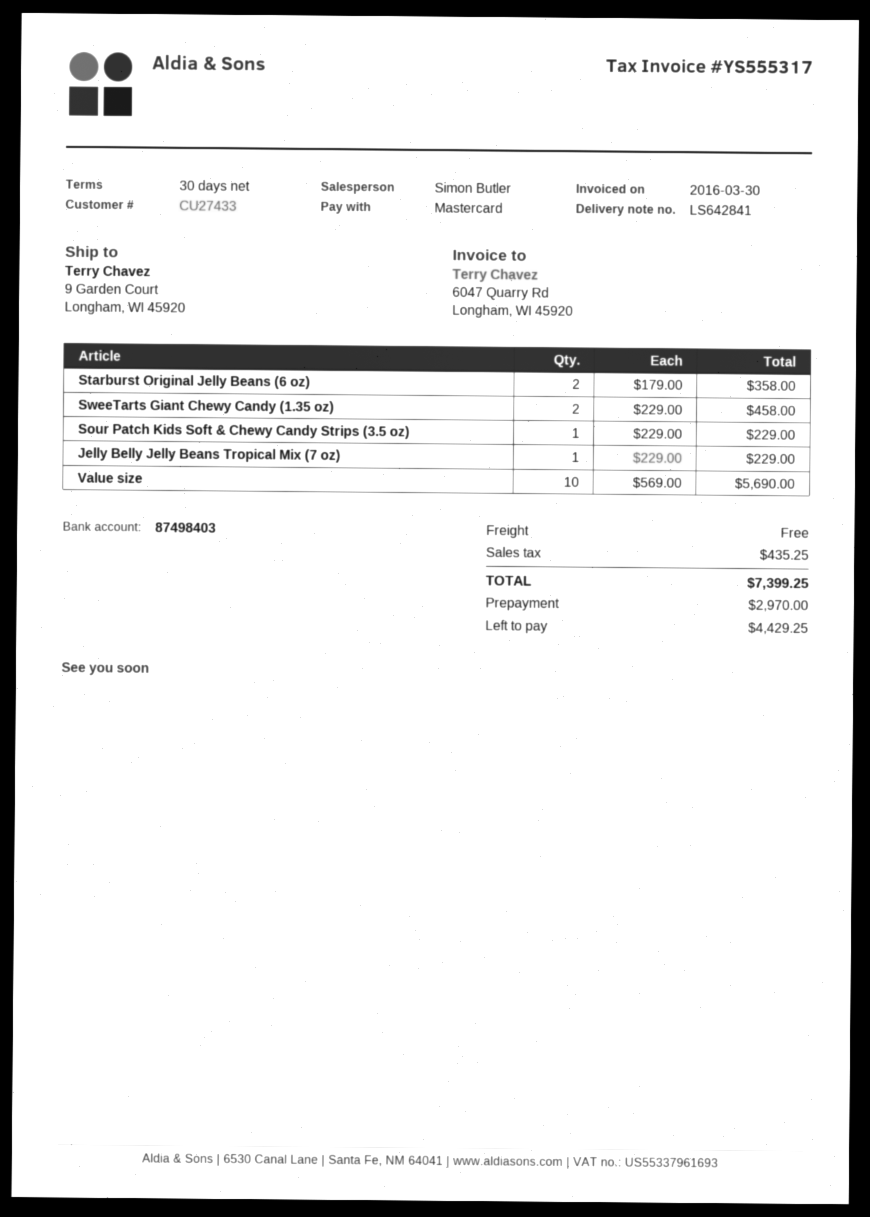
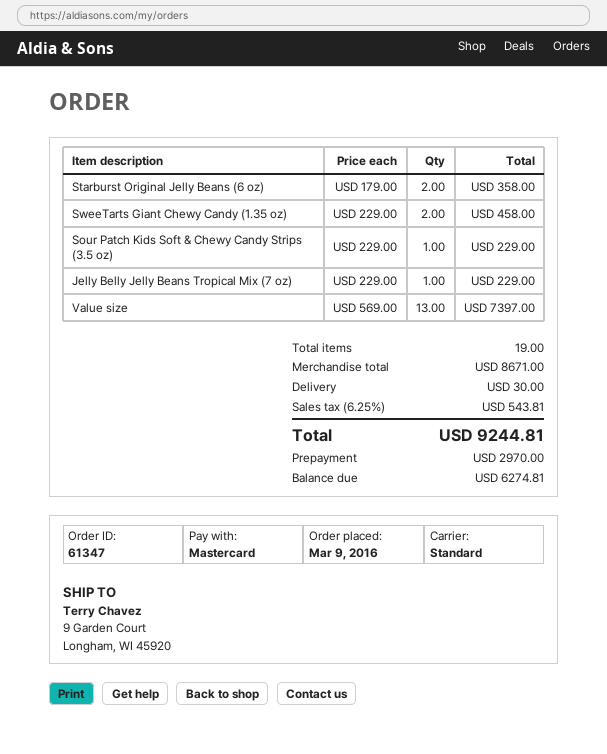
Value size: 10 x 569.00 = 5690.00 -> 13 x 569.00 = 7397.00
shipping: 0.00 -> 30.00
tax: 435.25 -> 543.81
total: 7399.25 -> 9244.81
balance: 4429.25 -> 6274.81

